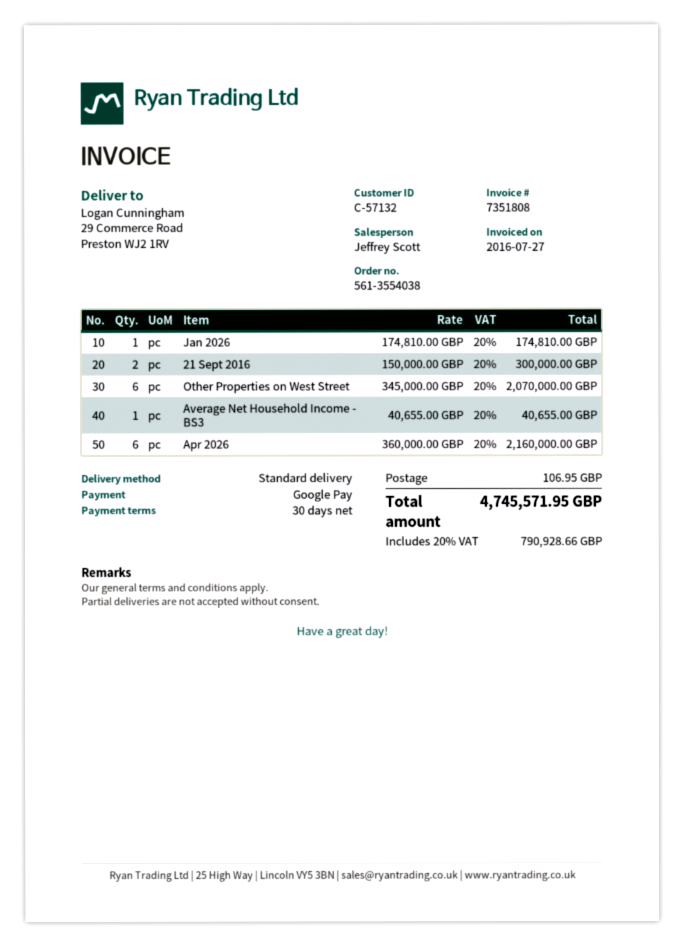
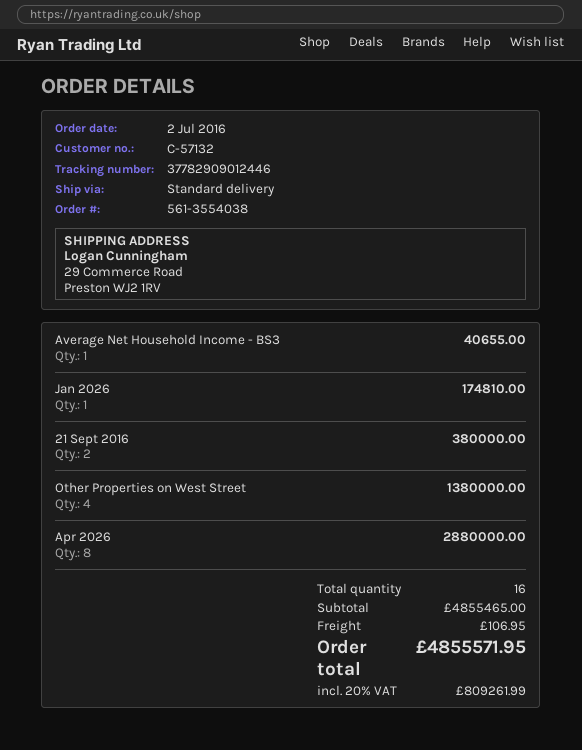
21 Sept 2016: 2 for 300000.00 -> 2 for 380000.00
Other Properties on West Street: 6 for 2070000.00 -> 4 for 1380000.00
Apr 2026: 6 for 2160000.00 -> 8 for 2880000.00
tax: 20% = 790928.66 -> 20% = 809261.99
total: 4745571.95 -> 4855571.95

